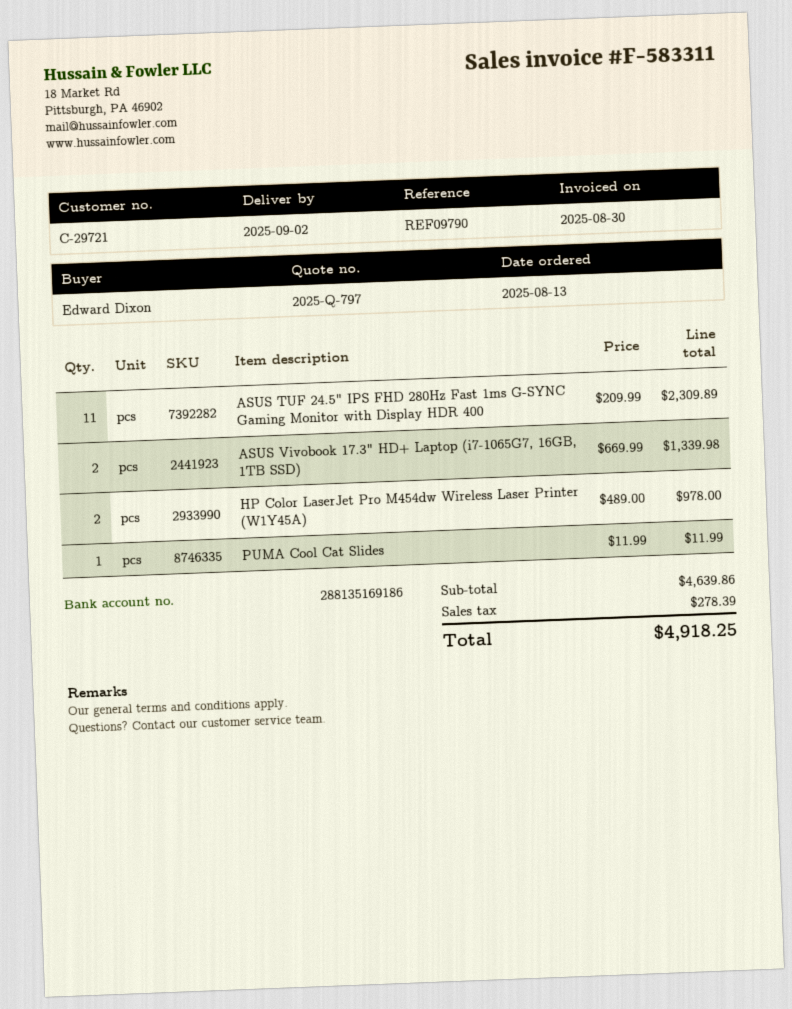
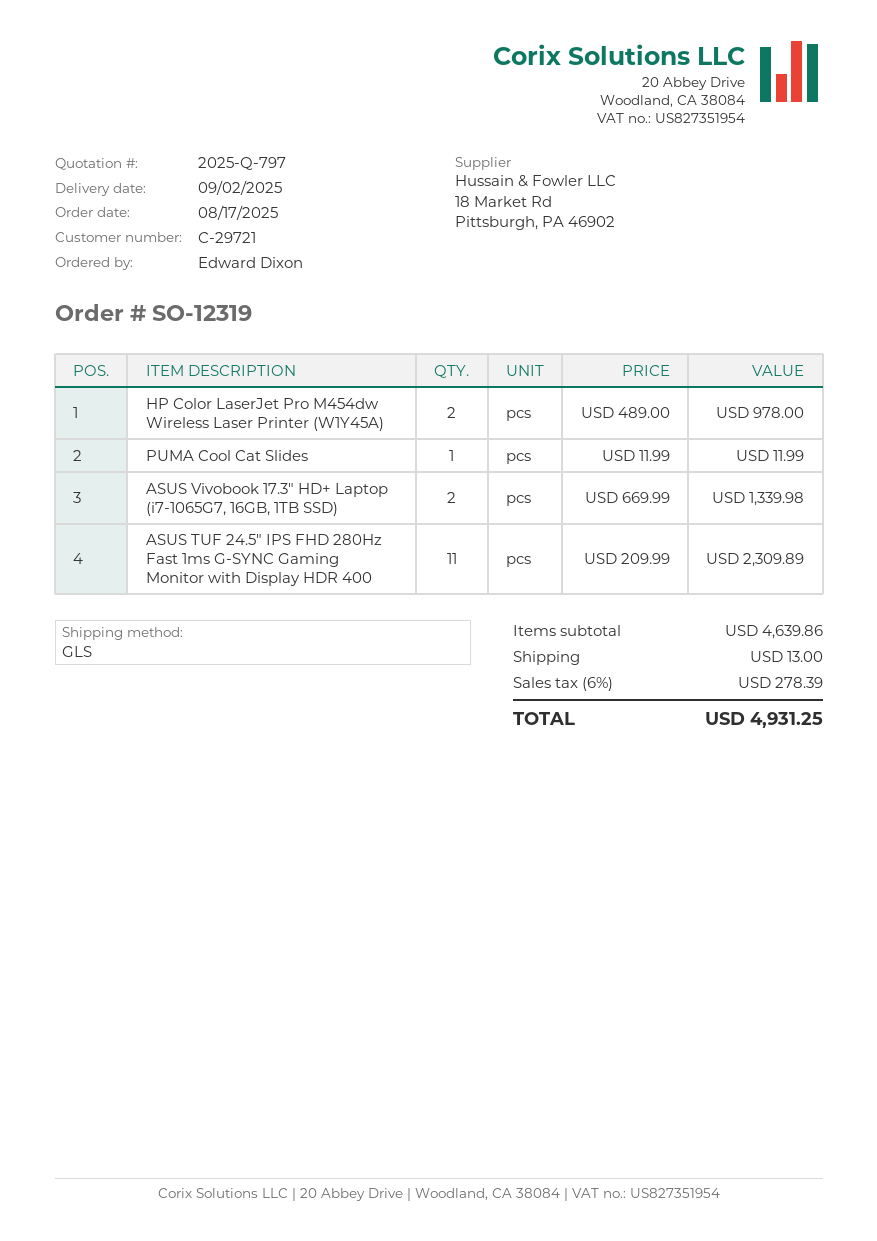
order date: 2025-08-13 -> 2025-08-17
shipping: none -> 13.00
total: 4918.25 -> 4931.25

